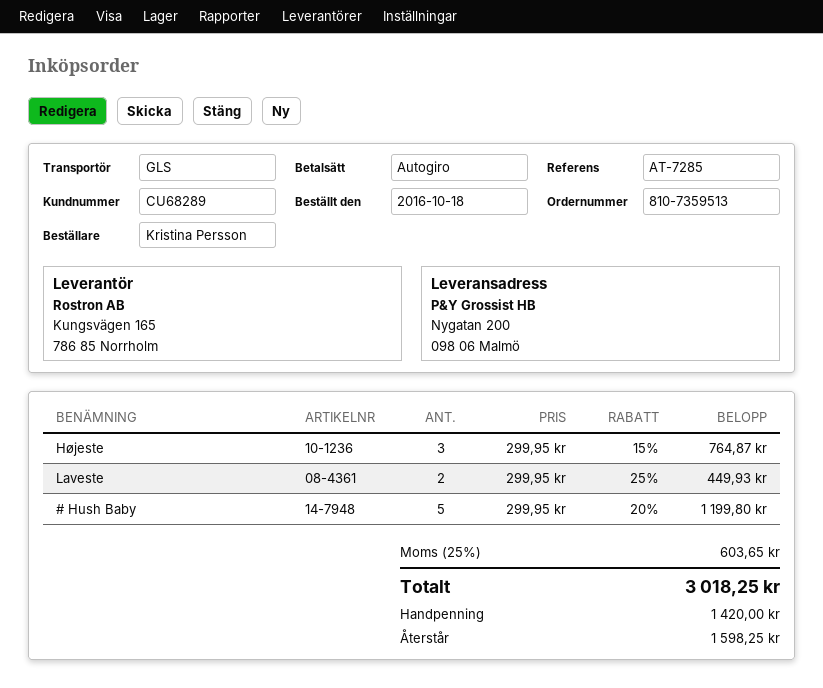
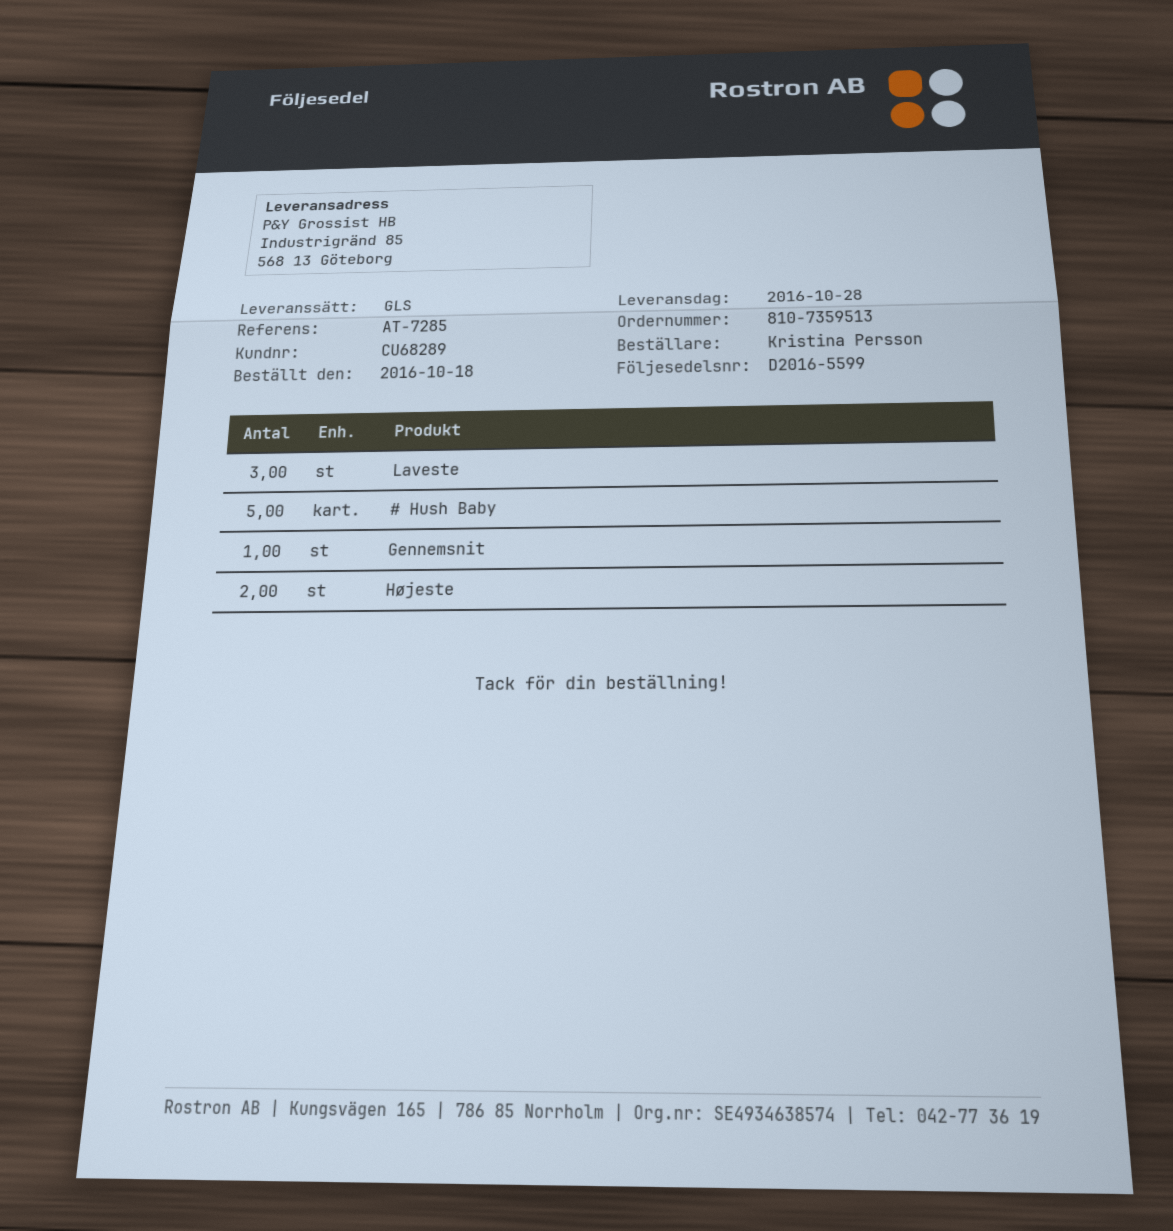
ship to: Nygatan 200, 098 06 Malmö -> Industrigränd 85, 568 13 Göteborg
Højeste: 3 -> 2
Laveste: 2 -> 3
Gennemsnit: none -> 1

